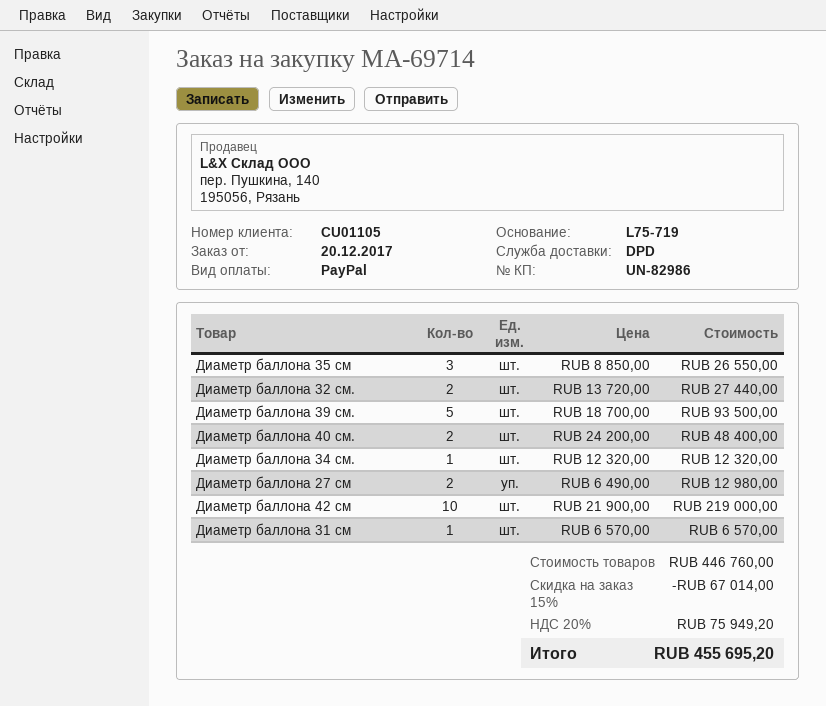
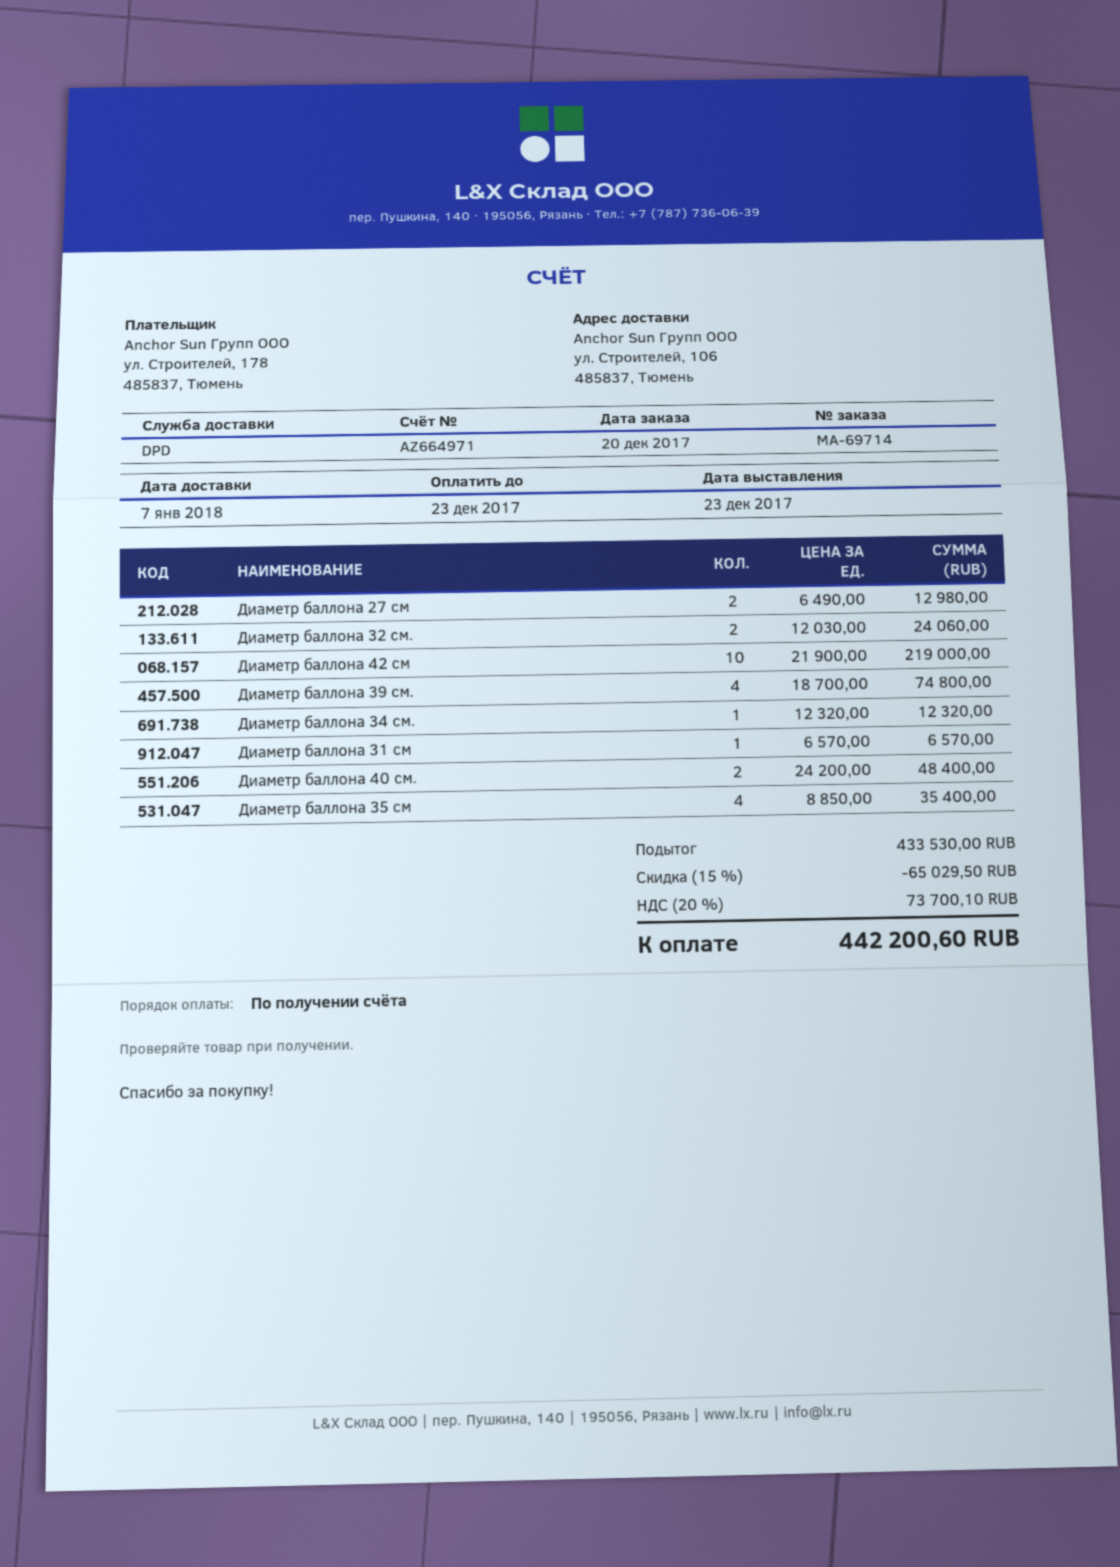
Диаметр баллона 35 см: 3 x 8850.00 = 26550.00 -> 4 x 8850.00 = 35400.00
Диаметр баллона 32 см.: 2 x 13720.00 = 27440.00 -> 2 x 12030.00 = 24060.00
Диаметр баллона 39 см.: 5 x 18700.00 = 93500.00 -> 4 x 18700.00 = 74800.00
subtotal: 446760.00 -> 433530.00
discount: 15% = 67014.00 -> 15% = 65029.50
tax: 20% = 75949.20 -> 20% = 73700.10
total: 455695.20 -> 442200.60

